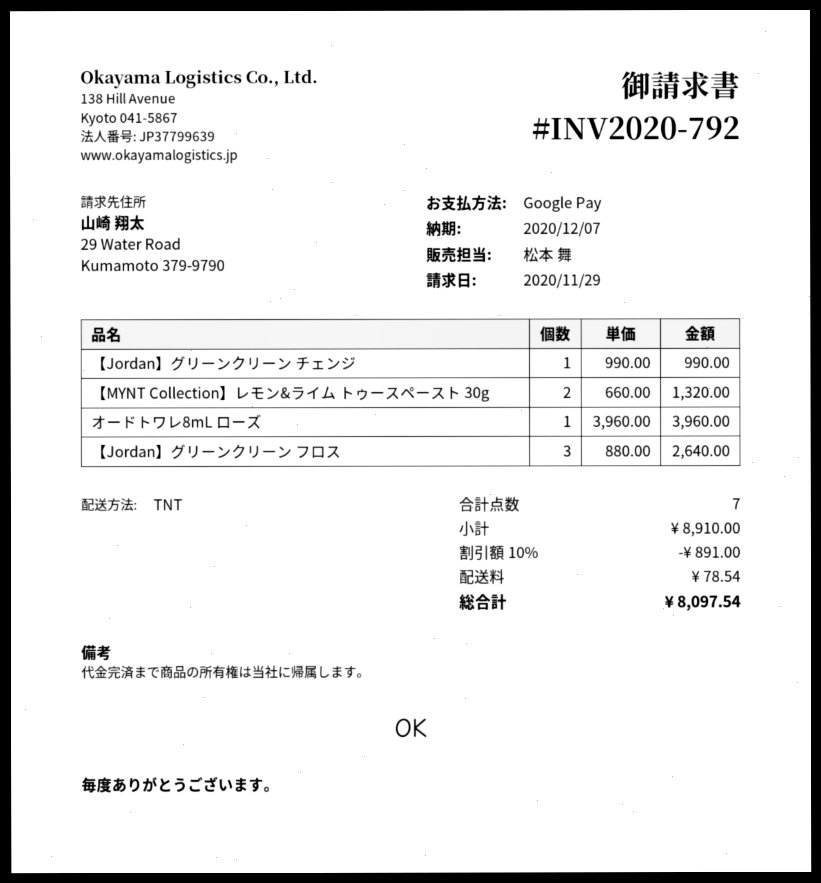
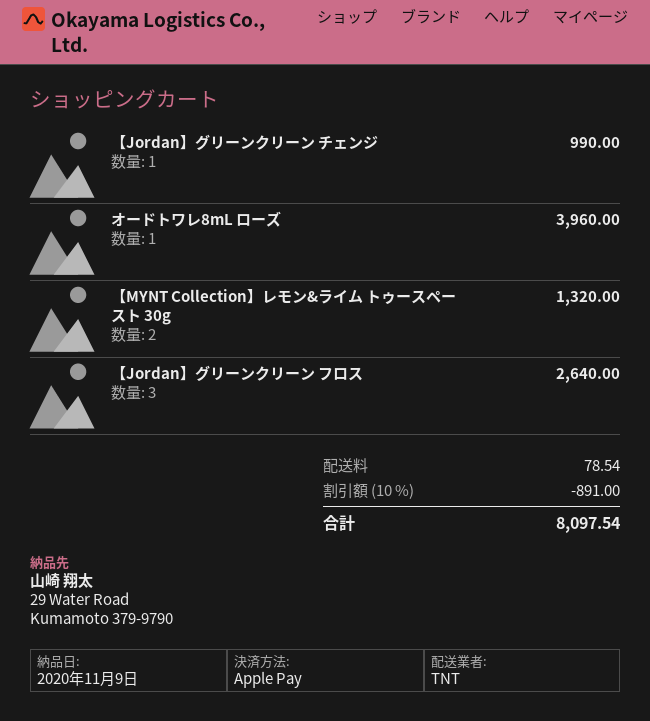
delivery date: 2020-12-07 -> 2020-11-09
payment method: Google Pay -> Apple Pay

